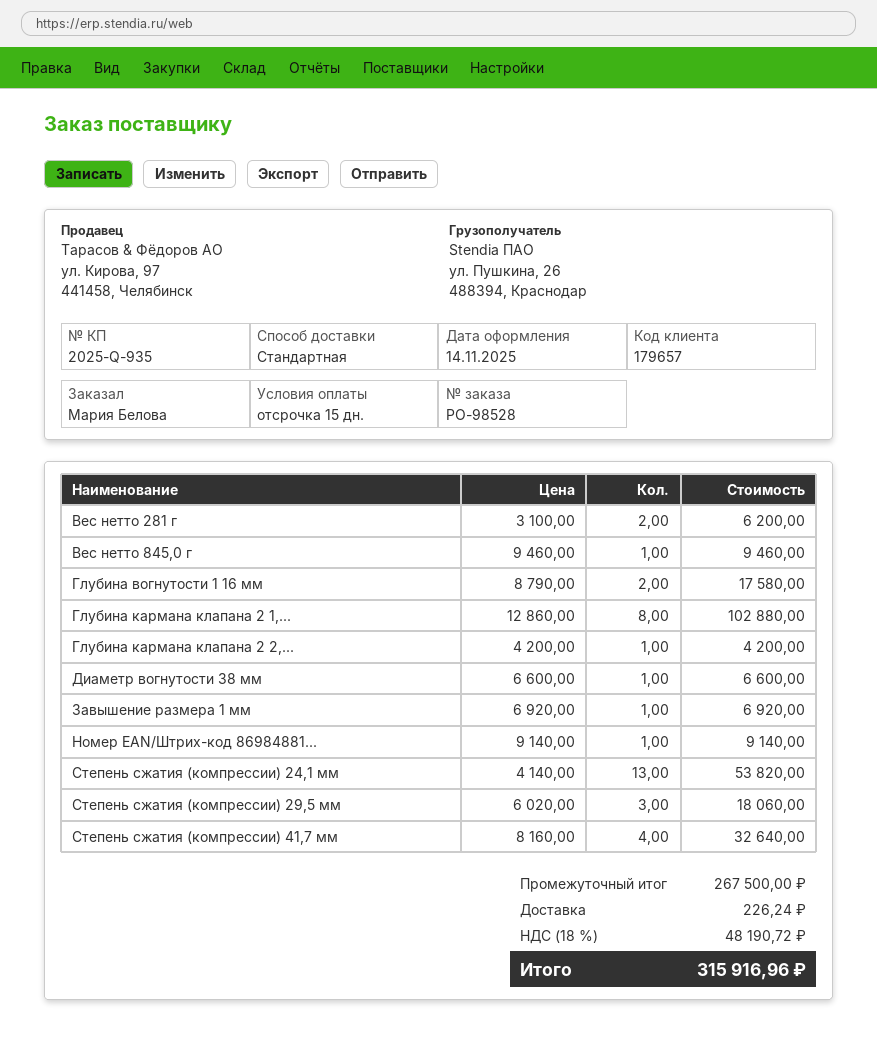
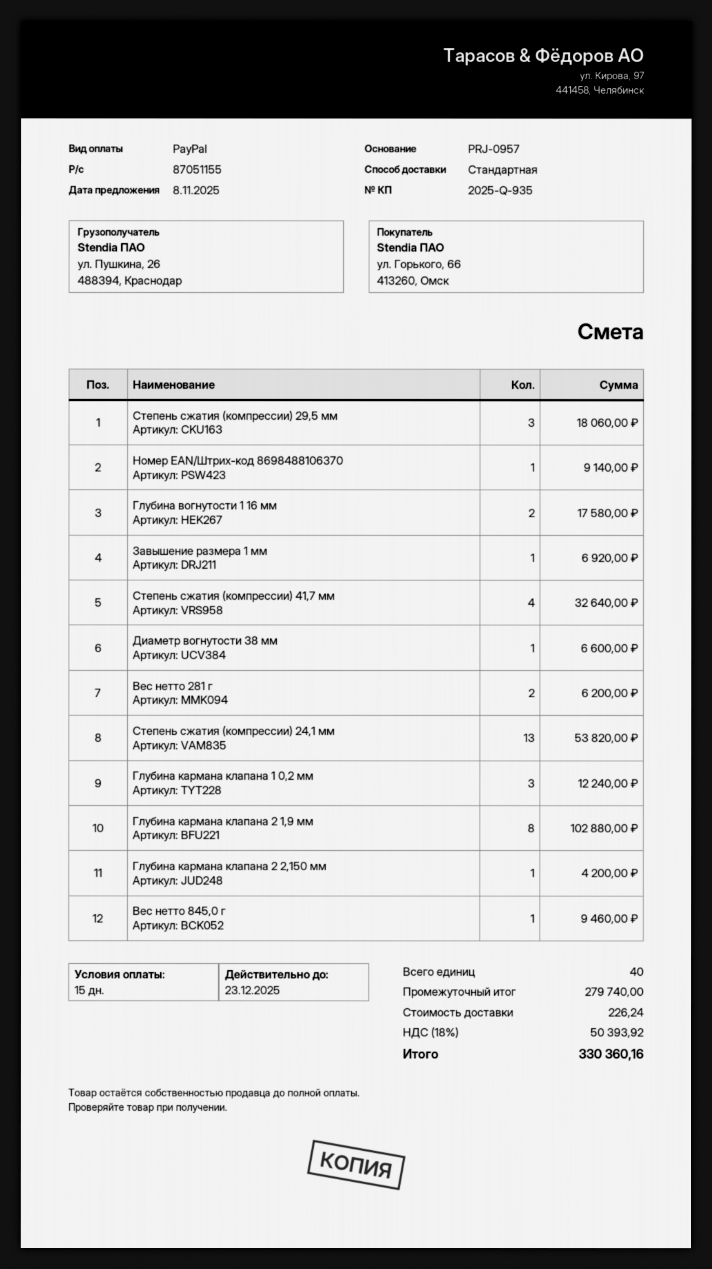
Глубина кармана клапана 1 0,2 мм: none -> 3 for 12240.00
subtotal: 267500.00 -> 279740.00
tax: 18% = 48190.72 -> 18% = 50393.92
total: 315916.96 -> 330360.16

